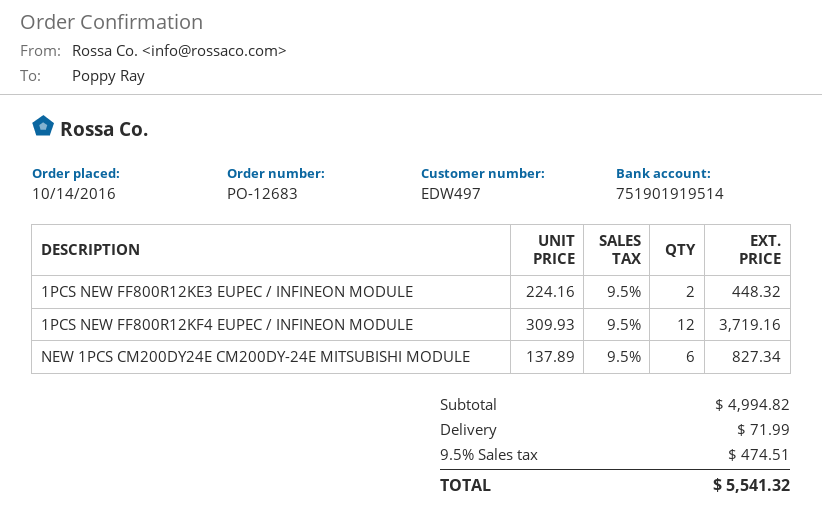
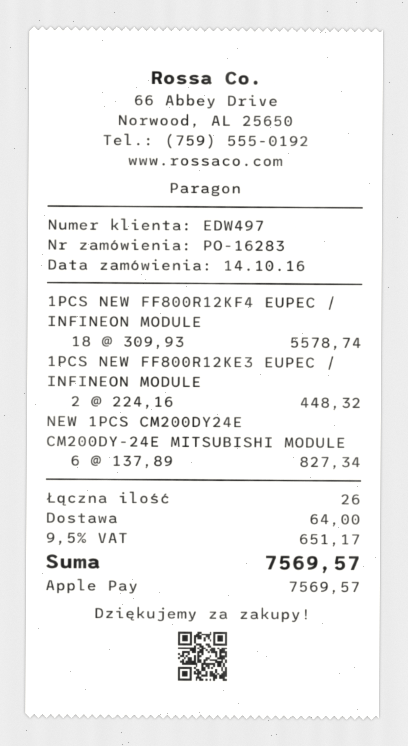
order number: PO-12683 -> PO-16283
1PCS NEW FF800R12KF4 EUPEC / INFINEON MODULE: 12 x 309.93 = 3719.16 -> 18 x 309.93 = 5578.74
shipping: 71.99 -> 64.00
tax: 9.5% = 474.51 -> 9.5% = 651.17
total: 5541.32 -> 7569.57

